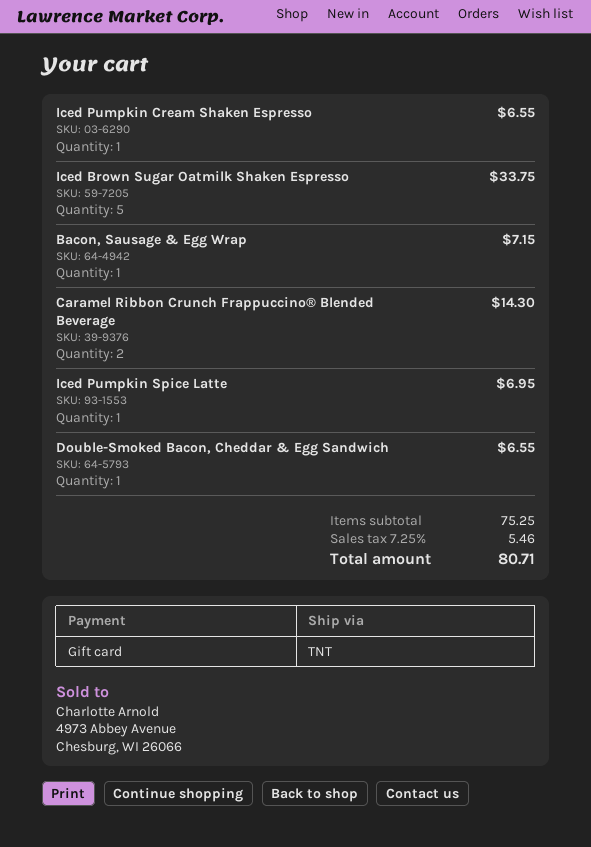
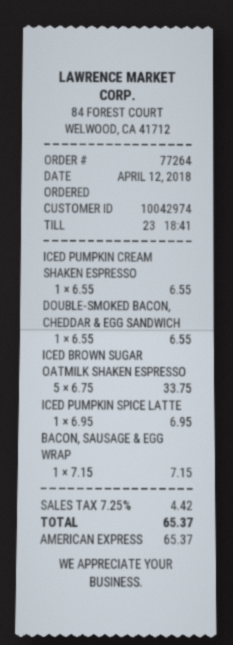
payment method: gift card -> American Express
Caramel Ribbon Crunch Frappuccino® Blended Beverage: 2 for 14.30 -> none
tax: 7.25% = 5.46 -> 7.25% = 4.42
total: 80.71 -> 65.37

